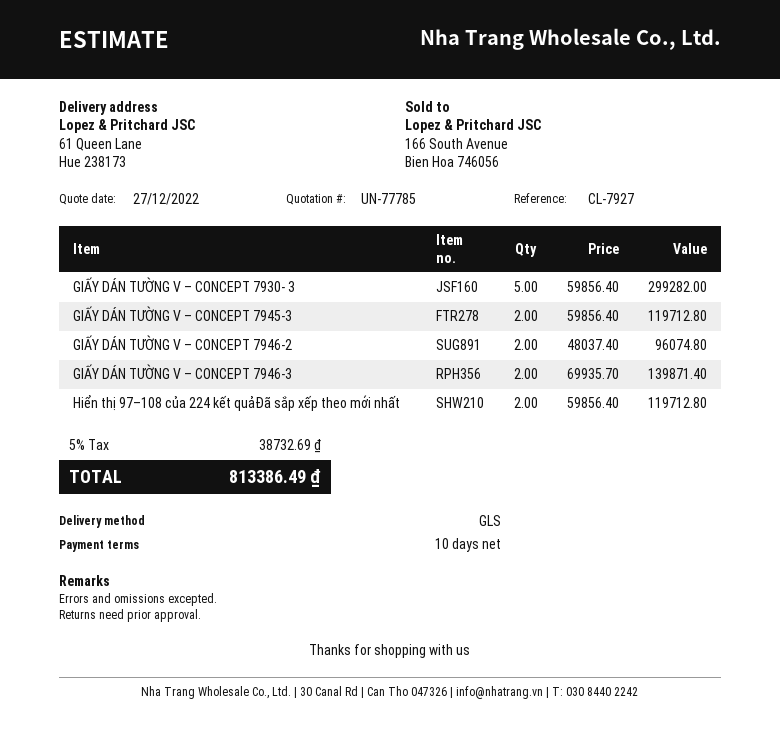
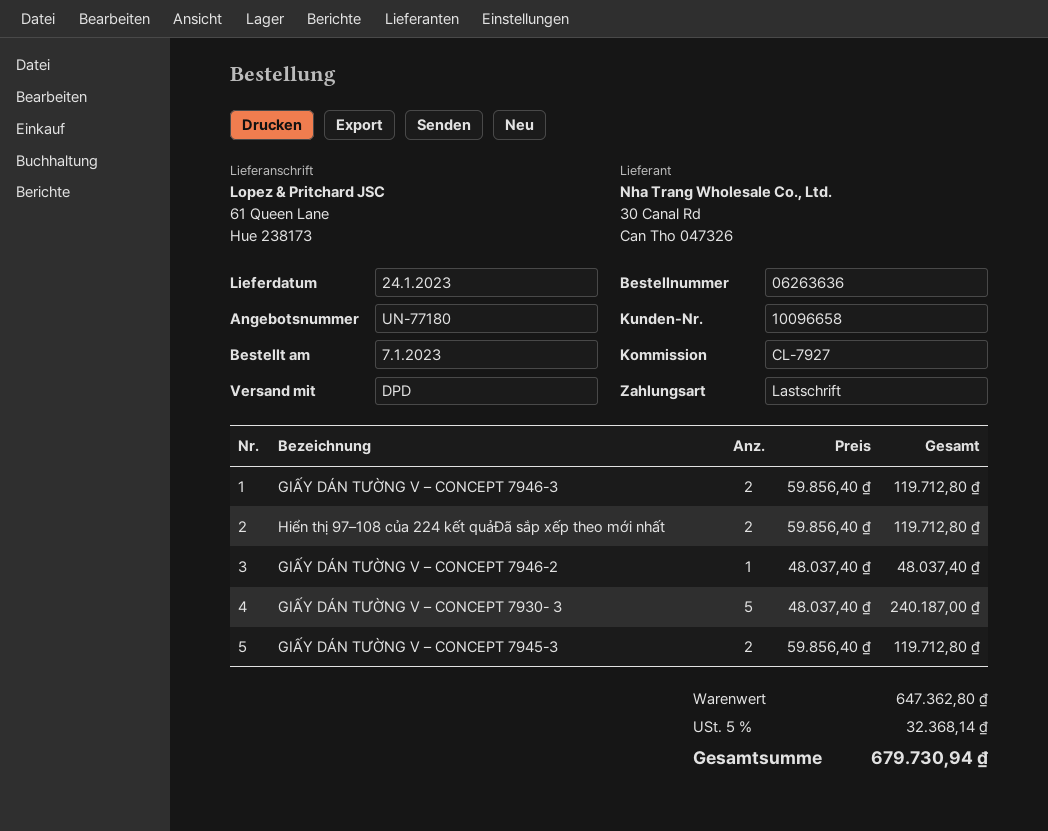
quote number: UN-77785 -> UN-77180
shipping method: GLS -> DPD
GIẤY DÁN TƯỜNG V – CONCEPT 7930- 3: 5 x 59856.40 = 299282.00 -> 5 x 48037.40 = 240187.00
GIẤY DÁN TƯỜNG V – CONCEPT 7946-2: 2 x 48037.40 = 96074.80 -> 1 x 48037.40 = 48037.40
GIẤY DÁN TƯỜNG V – CONCEPT 7946-3: 2 x 69935.70 = 139871.40 -> 2 x 59856.40 = 119712.80
tax: 5% = 38732.69 -> 5% = 32368.14
total: 813386.49 -> 679730.94

